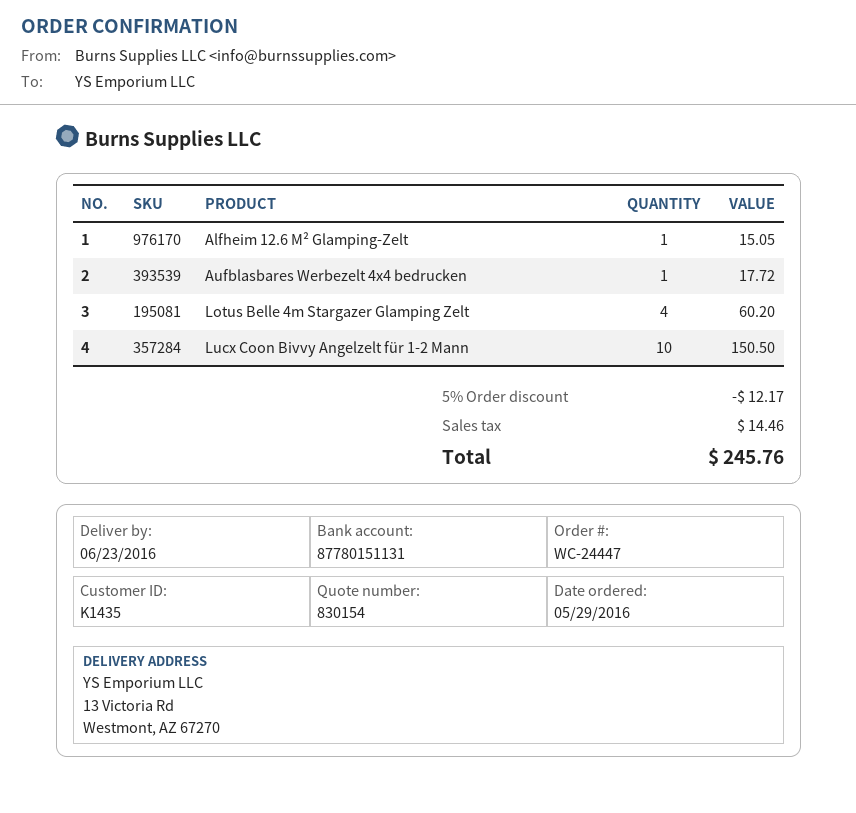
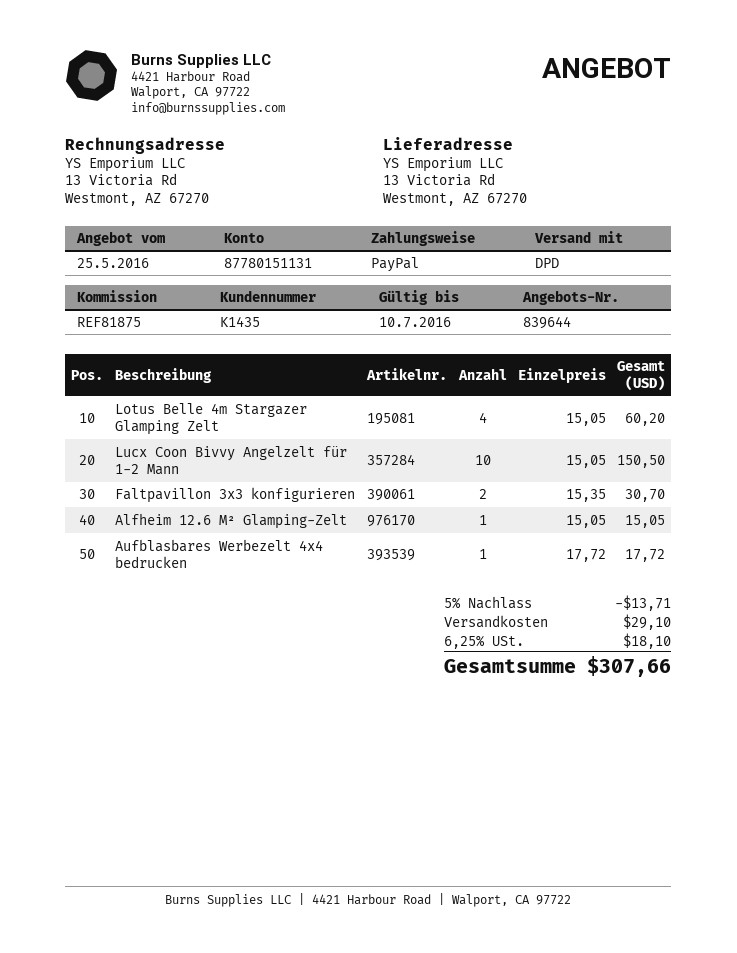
quote number: 830154 -> 839644
Faltpavillon 3x3 konfigurieren: none -> 2 for 30.70
discount: 5% = 12.17 -> 5% = 13.71
shipping: none -> 29.10
tax: 14.46 -> 18.10
total: 245.76 -> 307.66

